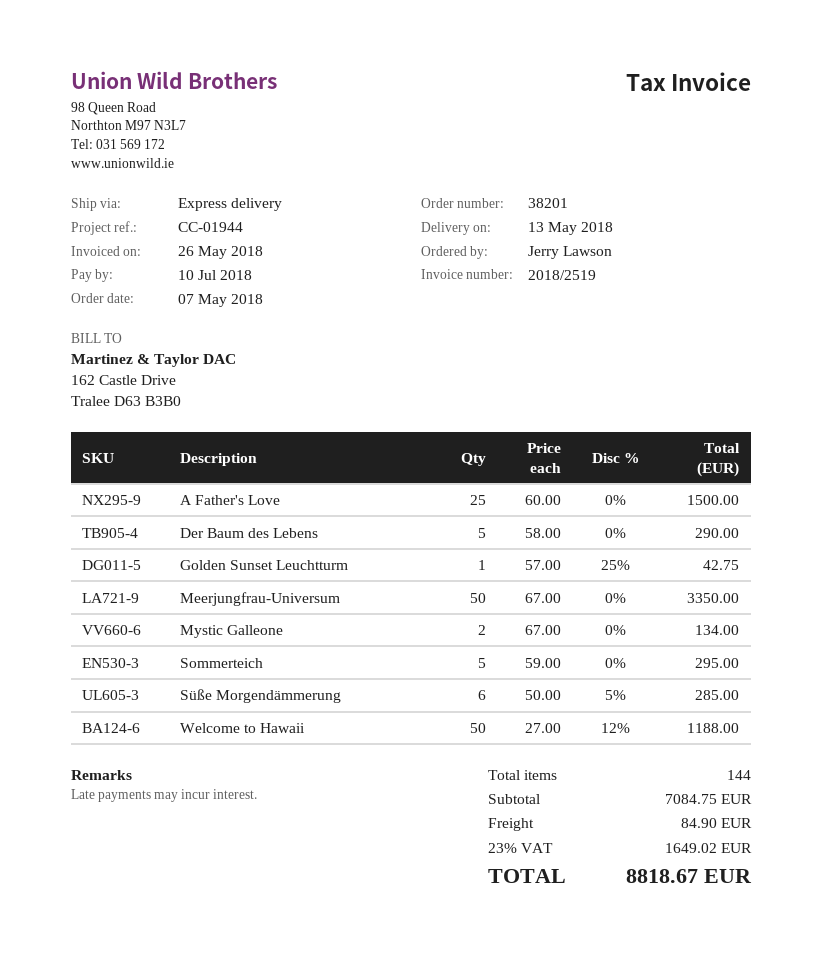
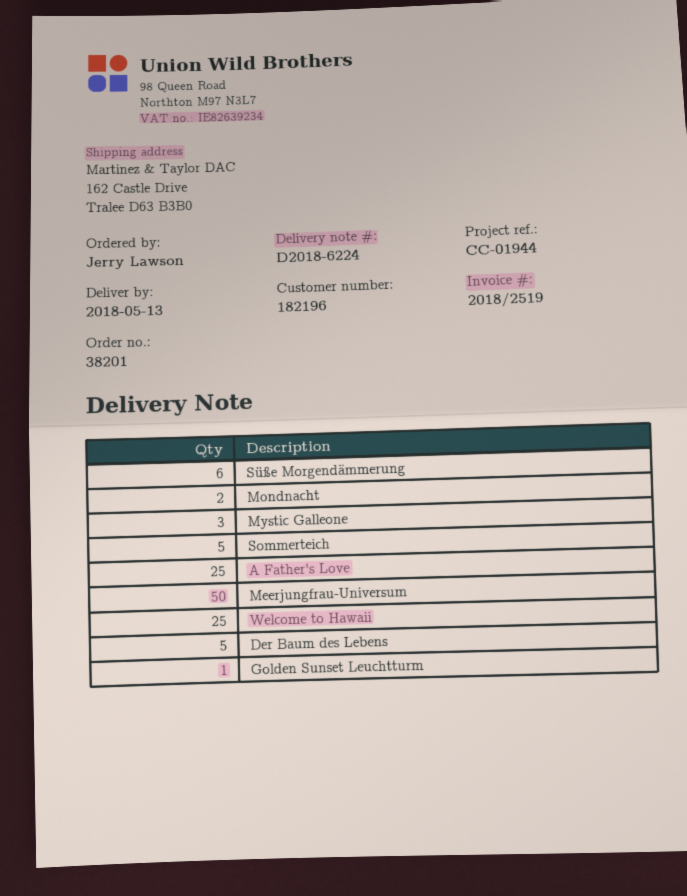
Mystic Galleone: 2 -> 3
Welcome to Hawaii: 50 -> 25
Mondnacht: none -> 2

